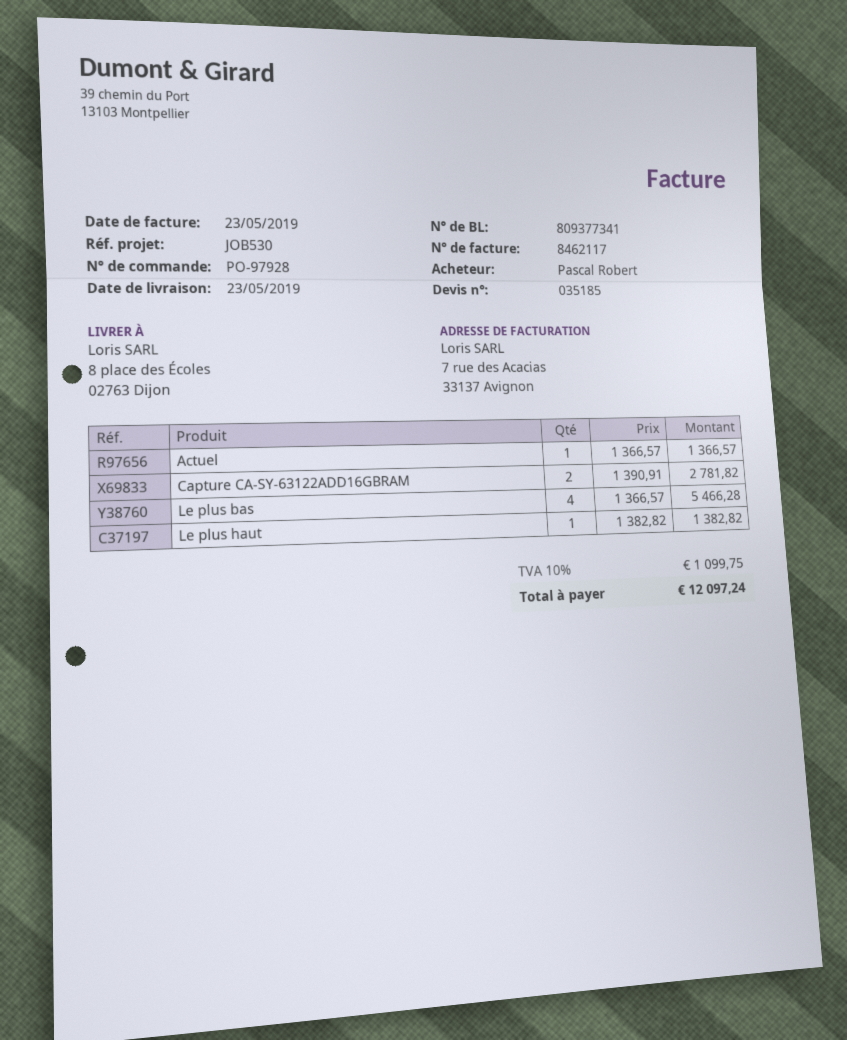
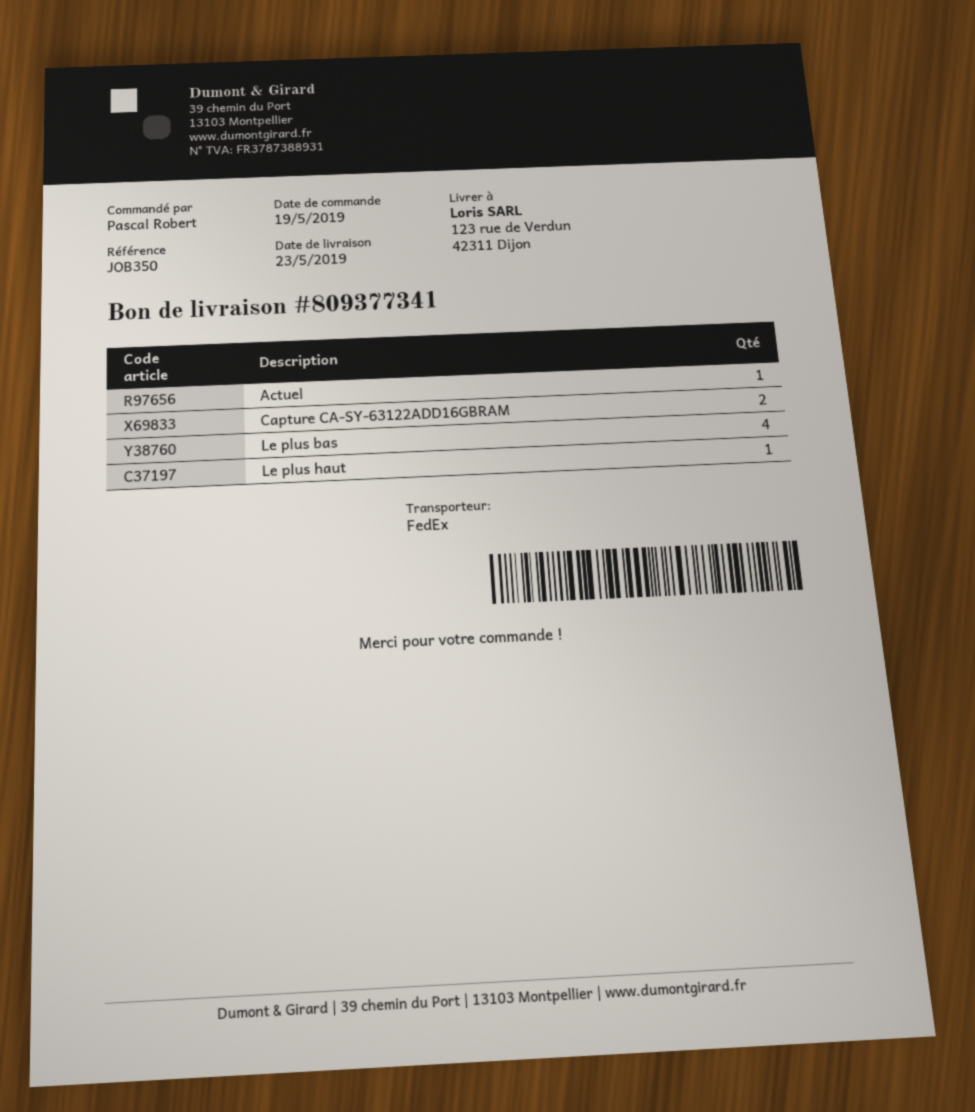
reference: JOB530 -> JOB350
ship to: 8 place des Écoles, 02763 Dijon -> 123 rue de Verdun, 42311 Dijon

